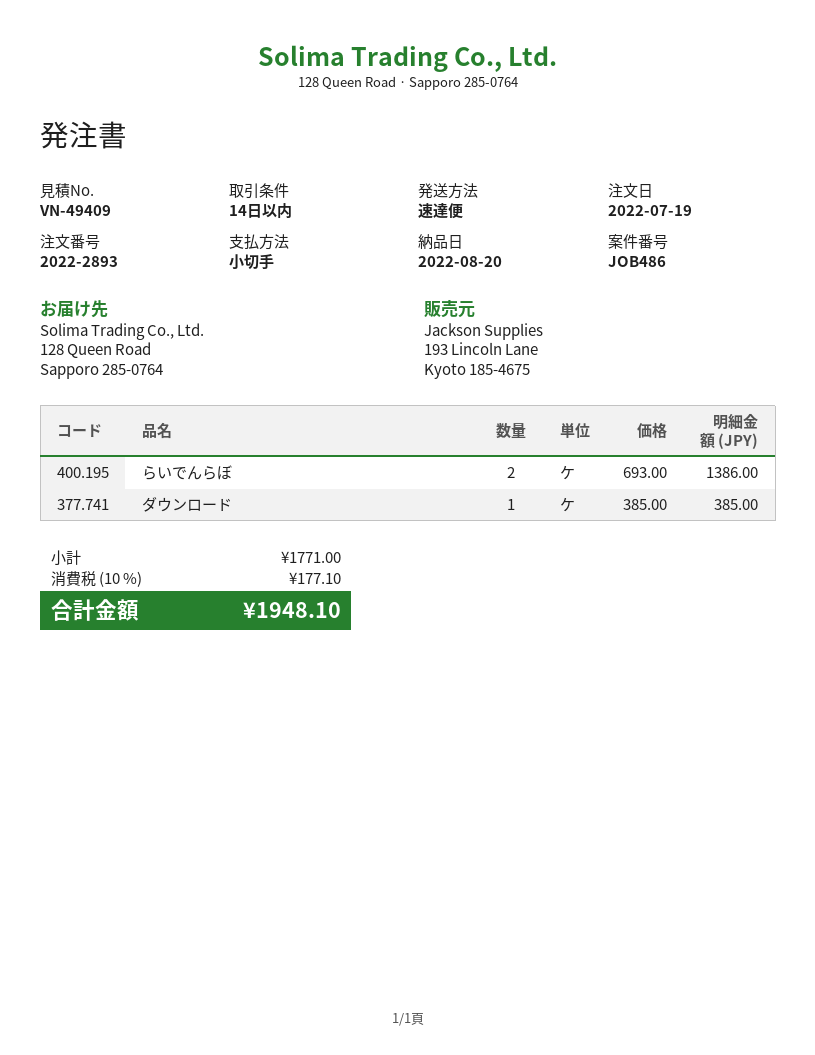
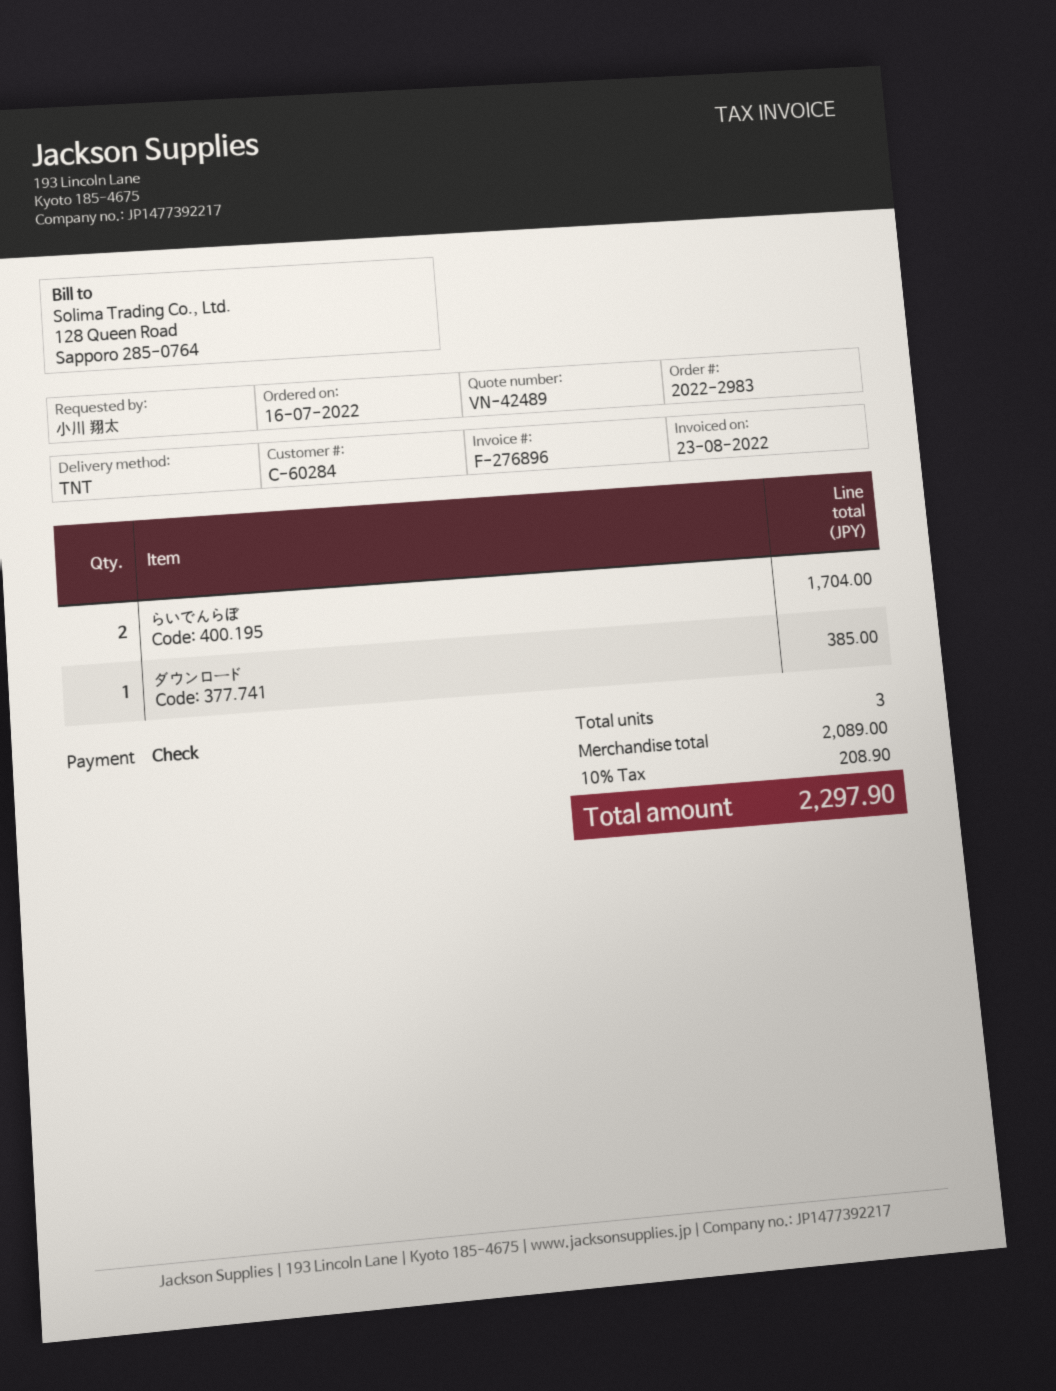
quote number: VN-49409 -> VN-42489
order number: 2022-2893 -> 2022-2983
order date: 2022-07-19 -> 2022-07-16
shipping method: express -> TNT
らいでんらぼ: 2 for 1386.00 -> 2 for 1704.00
subtotal: 1771.00 -> 2089.00
tax: 10% = 177.10 -> 10% = 208.90
total: 1948.10 -> 2297.90

